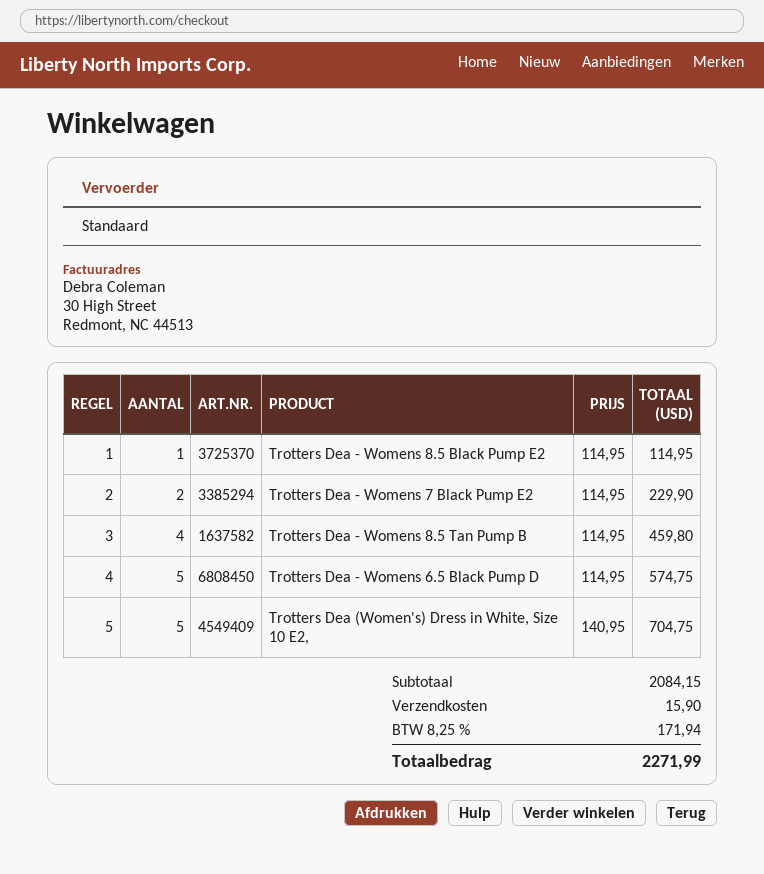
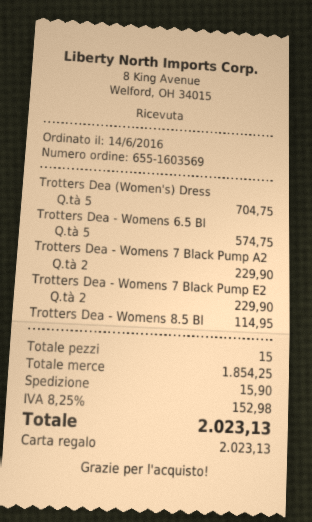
Trotters Dea - Womens 8.5 Tan Pump B: 4 for 459.80 -> none
Trotters Dea - Womens 7 Black Pump A2: none -> 2 for 229.90
subtotal: 2084.15 -> 1854.25
tax: 8.25% = 171.94 -> 8.25% = 152.98
total: 2271.99 -> 2023.13

